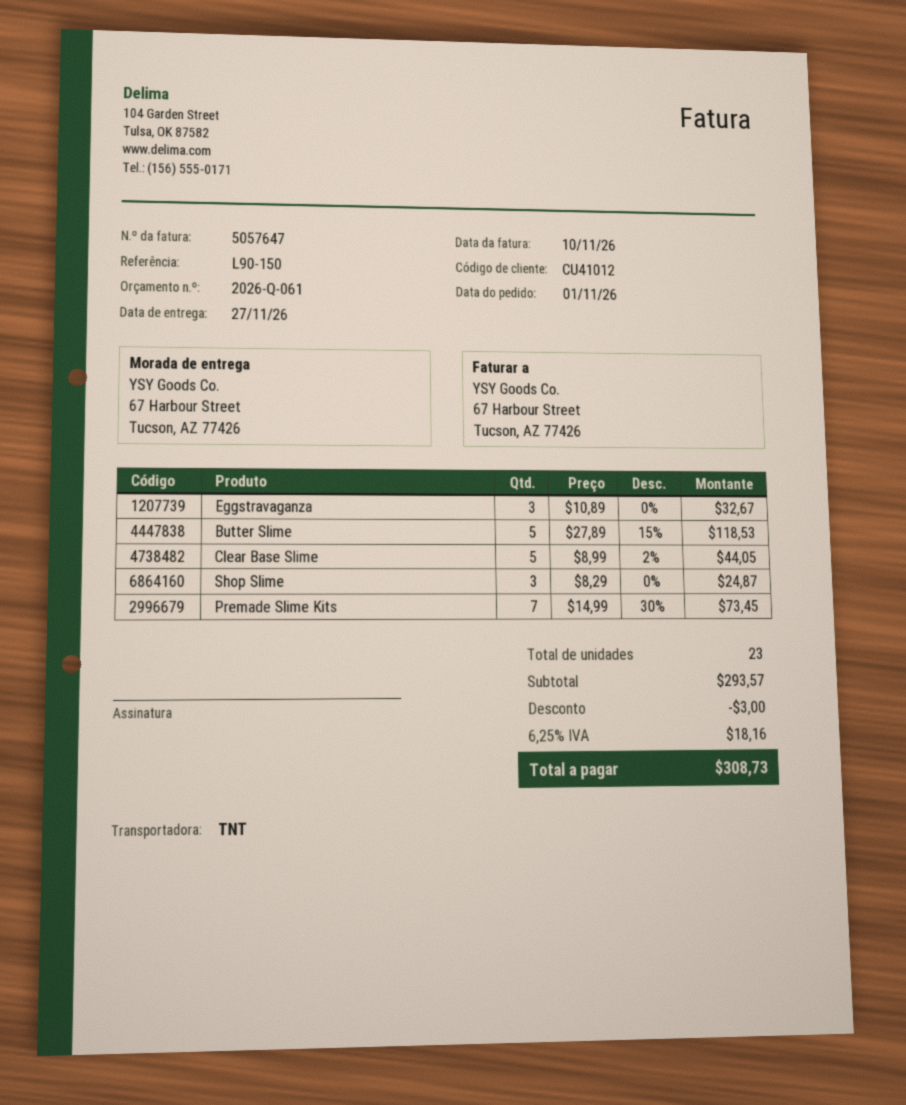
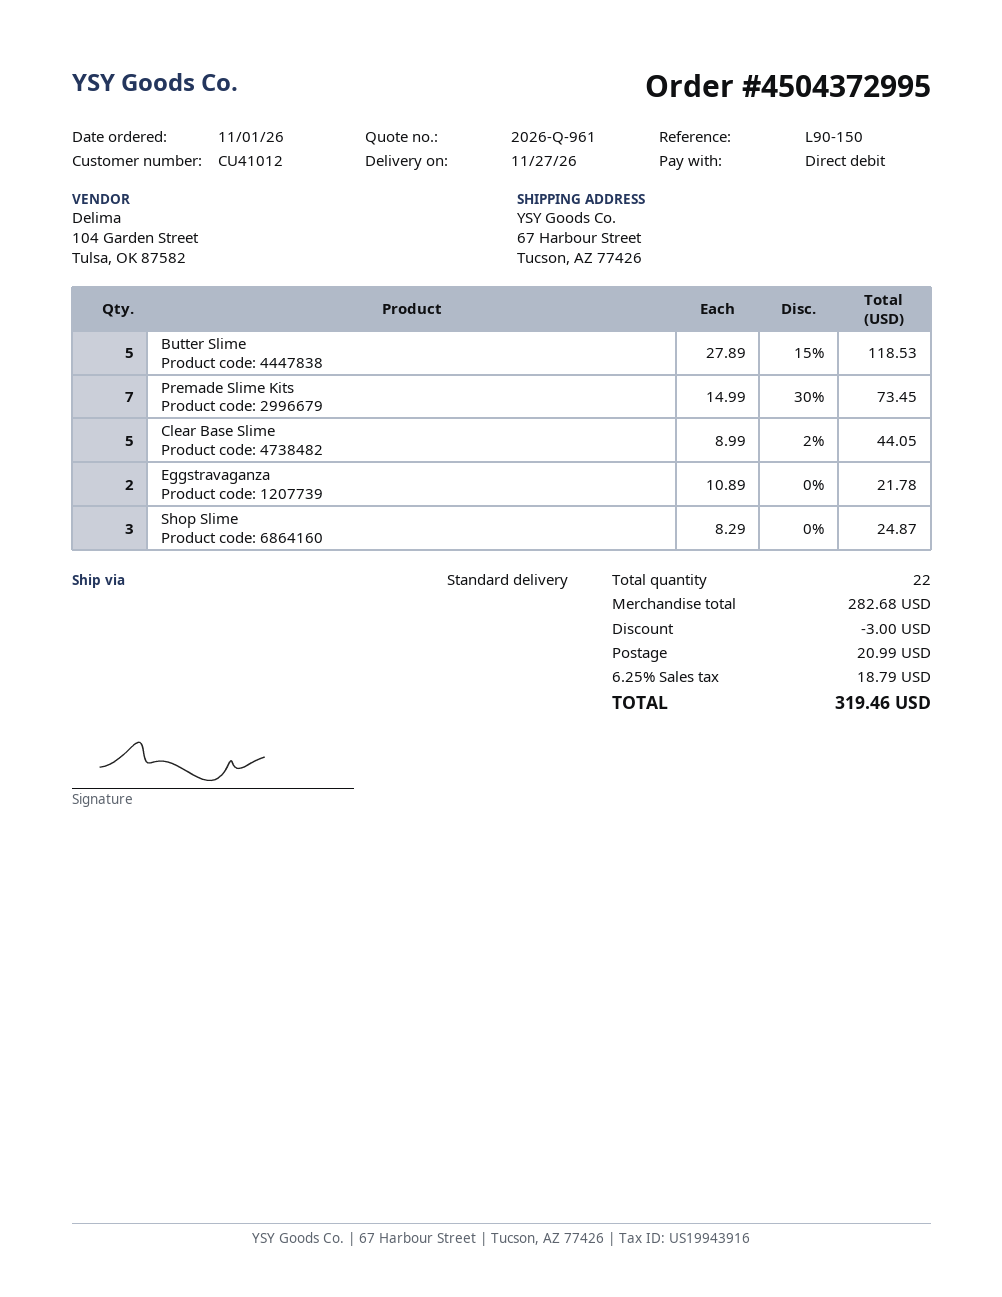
quote number: 2026-Q-061 -> 2026-Q-961
shipping method: TNT -> standard
Eggstravaganza: 3 x 10.89 = 32.67 -> 2 x 10.89 = 21.78
total quantity: 23 -> 22
subtotal: 293.57 -> 282.68
shipping: none -> 20.99
tax: 6.25% = 18.16 -> 6.25% = 18.79
total: 308.73 -> 319.46

